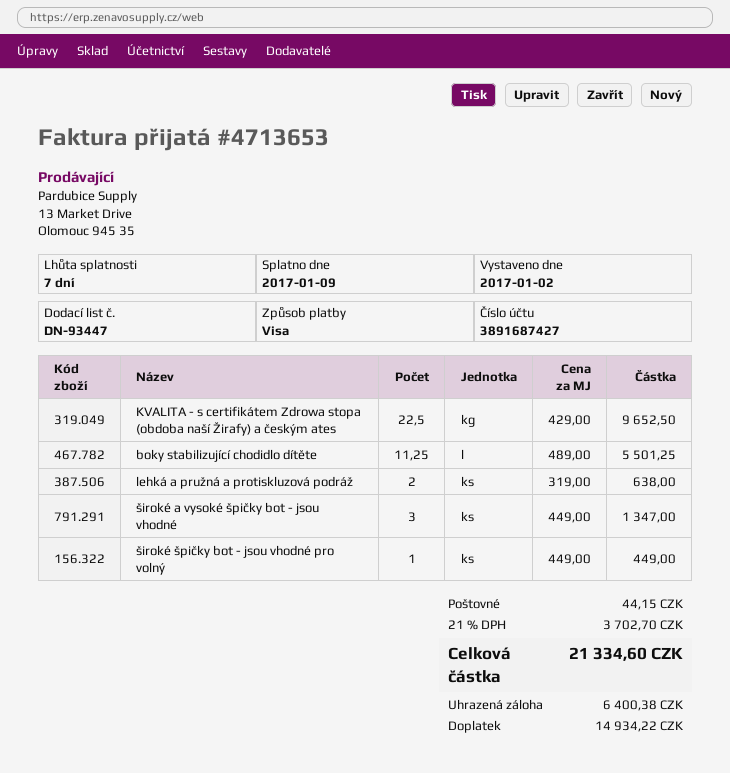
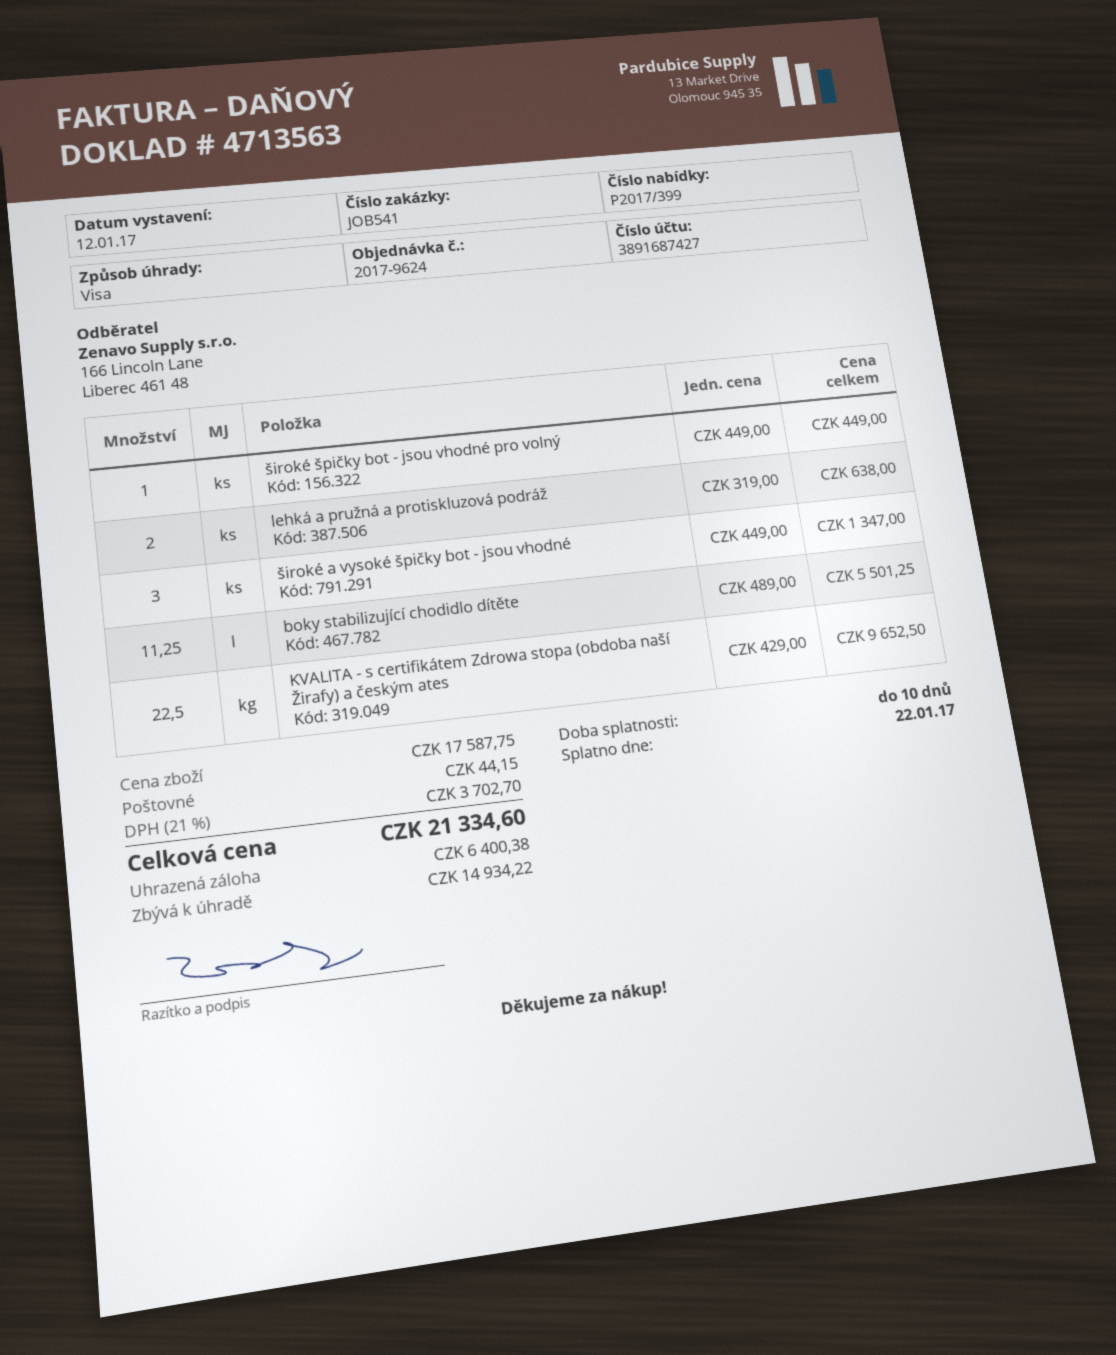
invoice number: 4713653 -> 4713563
invoice date: 2017-01-02 -> 2017-01-12
payment terms: 7 days -> 10 days
due date: 2017-01-09 -> 2017-01-22

